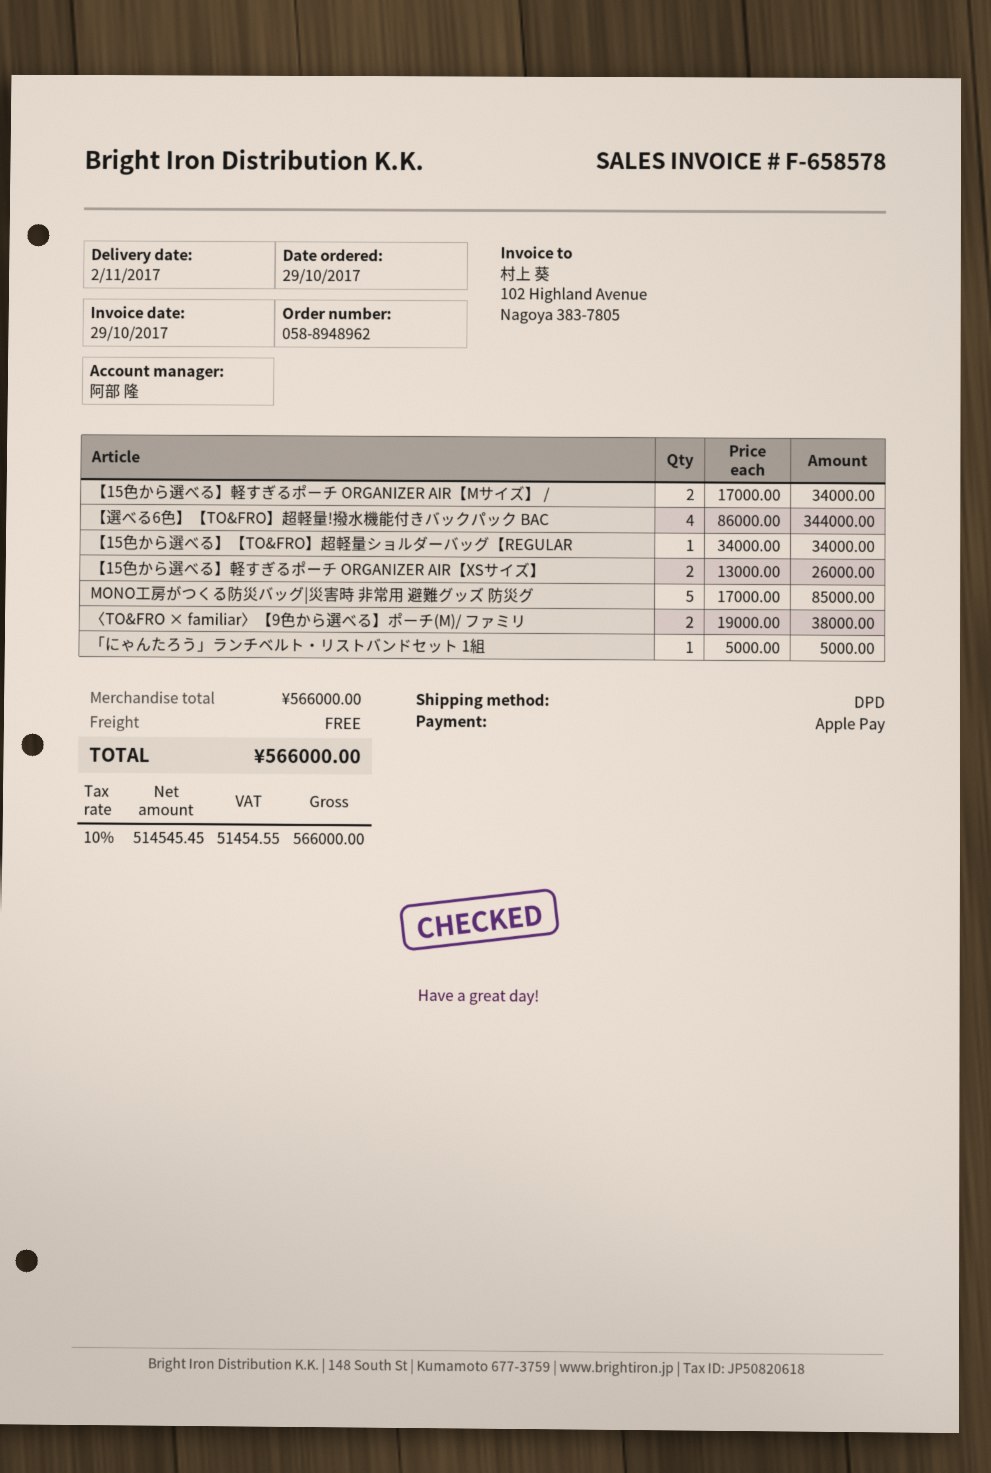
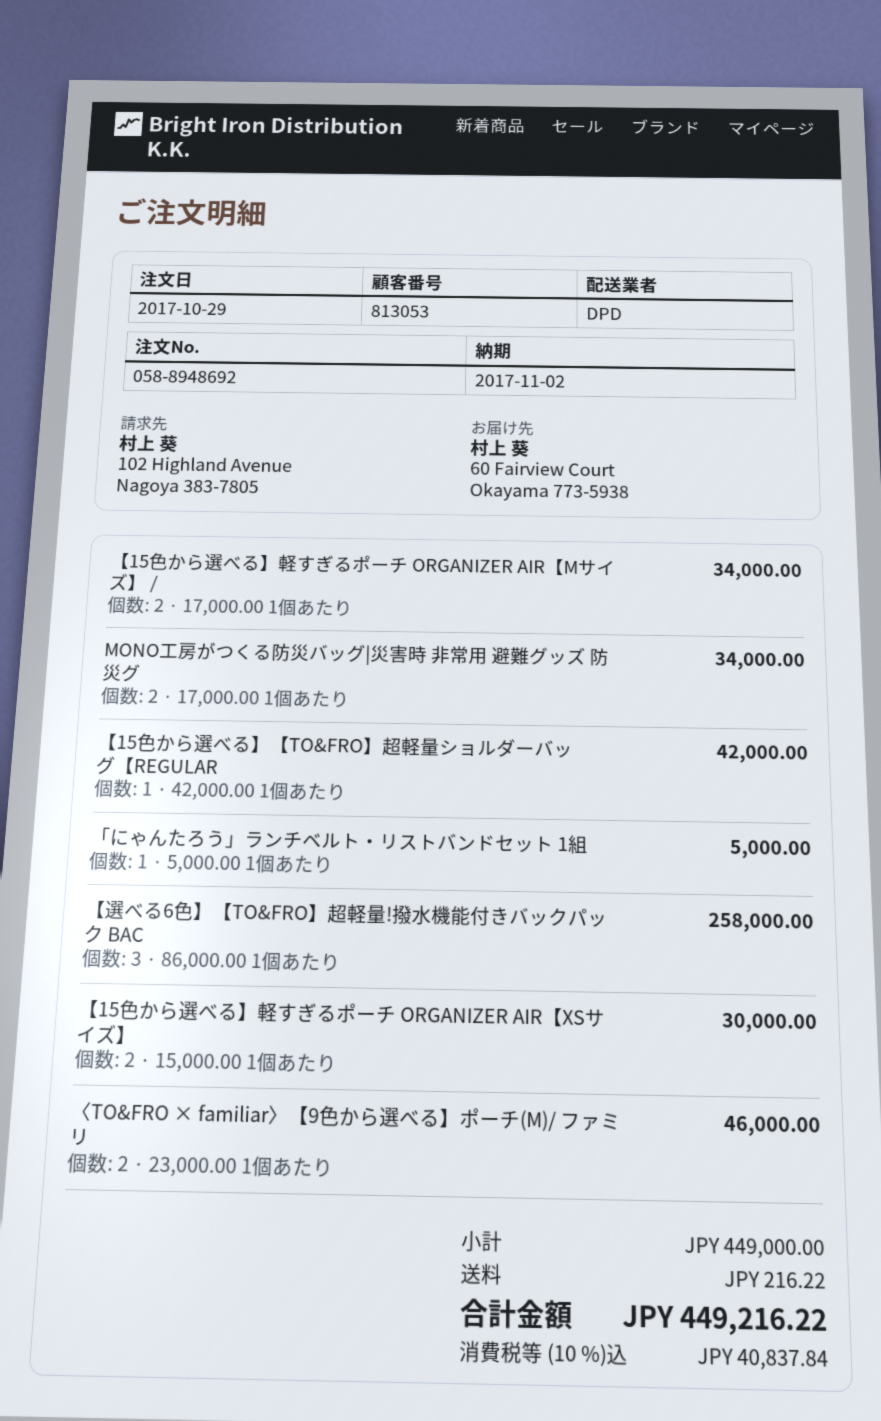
order number: 058-8948962 -> 058-8948692
【選べる6色】【TO&FRO】超軽量!撥水機能付きバックパック BAC: 4 x 86000.00 = 344000.00 -> 3 x 86000.00 = 258000.00
【15色から選べる】【TO&FRO】超軽量ショルダーバッグ【REGULAR: 1 x 34000.00 = 34000.00 -> 1 x 42000.00 = 42000.00
【15色から選べる】軽すぎるポーチ ORGANIZER AIR【XSサイズ】: 2 x 13000.00 = 26000.00 -> 2 x 15000.00 = 30000.00
MONO工房がつくる防災バッグ|災害時 非常用 避難グッズ 防災グ: 5 x 17000.00 = 85000.00 -> 2 x 17000.00 = 34000.00
〈TO&FRO × familiar〉【9色から選べる】ポーチ(M)/ ファミリ: 2 x 19000.00 = 38000.00 -> 2 x 23000.00 = 46000.00
subtotal: 566000.00 -> 449000.00
shipping: 0.00 -> 216.22
tax: 10% = 51454.55 -> 10% = 40837.84
total: 566000.00 -> 449216.22

